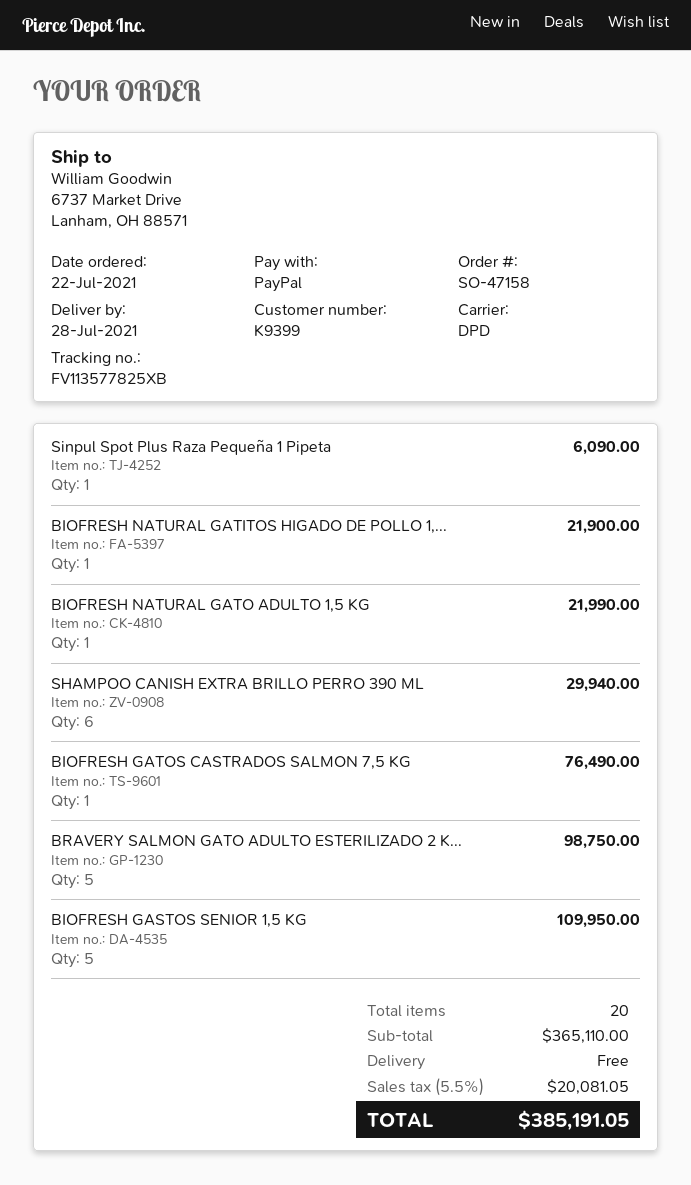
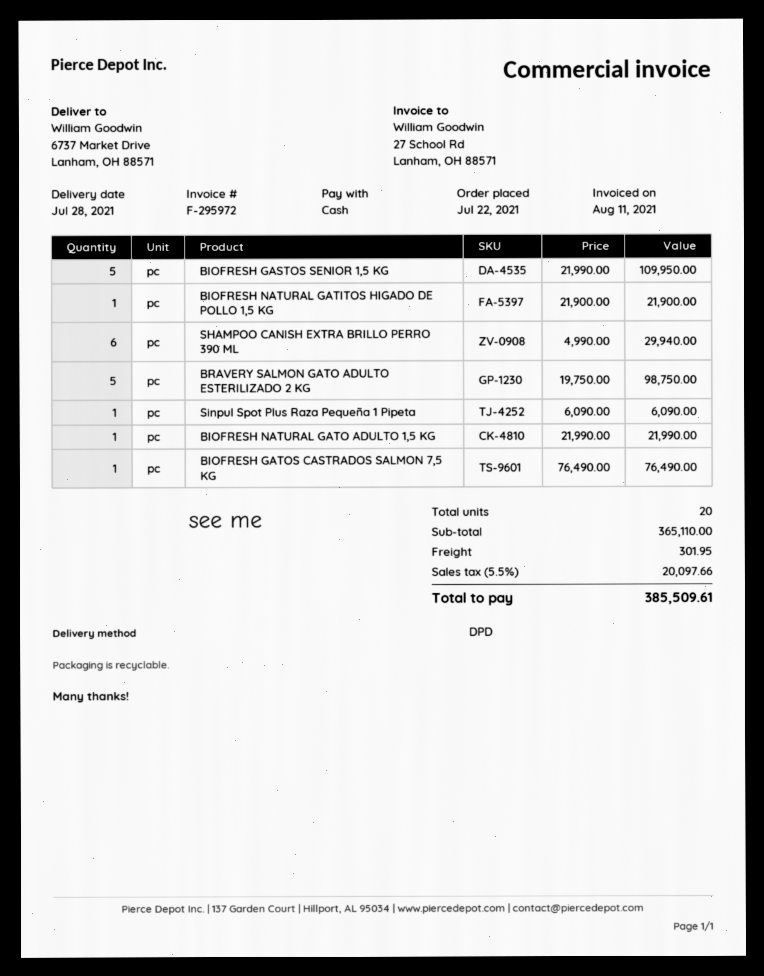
payment method: PayPal -> cash
shipping: 0.00 -> 301.95
tax: 5.5% = 20081.05 -> 5.5% = 20097.66
total: 385191.05 -> 385509.61

